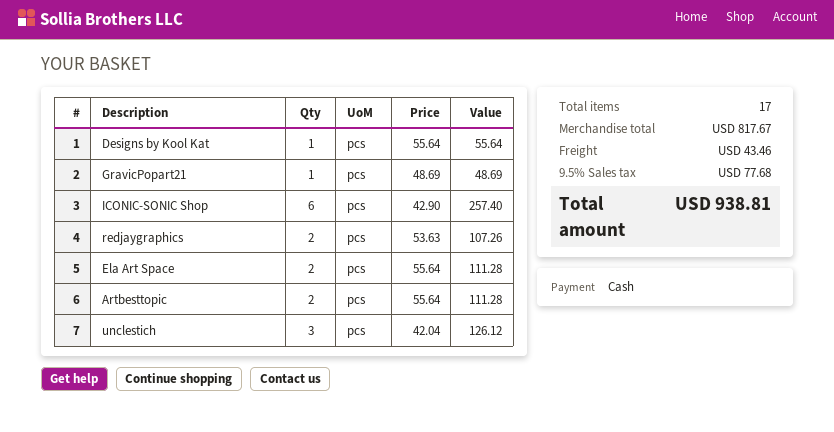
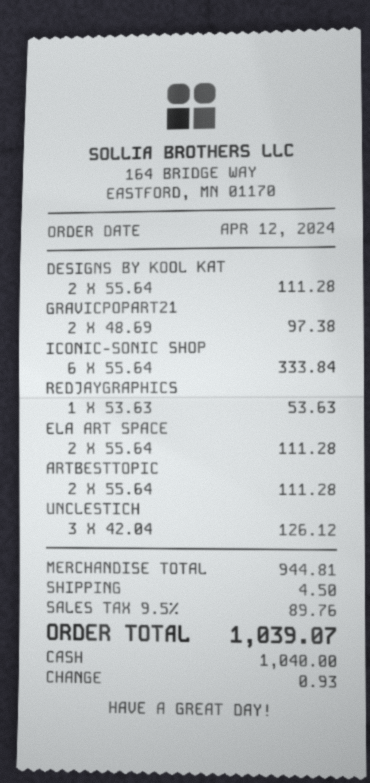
Designs by Kool Kat: 1 x 55.64 = 55.64 -> 2 x 55.64 = 111.28
GravicPopart21: 1 x 48.69 = 48.69 -> 2 x 48.69 = 97.38
ICONIC-SONIC Shop: 6 x 42.90 = 257.40 -> 6 x 55.64 = 333.84
redjaygraphics: 2 x 53.63 = 107.26 -> 1 x 53.63 = 53.63
subtotal: 817.67 -> 944.81
shipping: 43.46 -> 4.50
tax: 9.5% = 77.68 -> 9.5% = 89.76
total: 938.81 -> 1039.07

